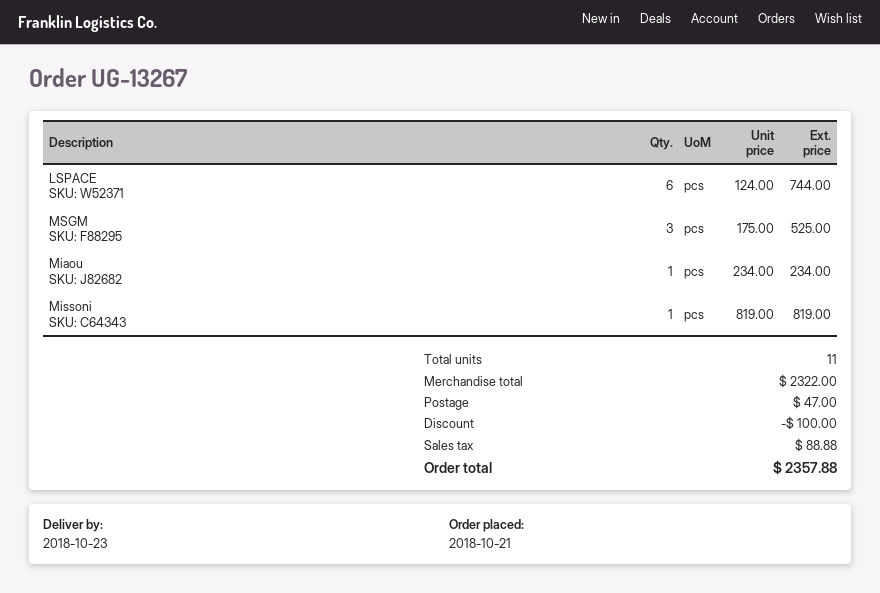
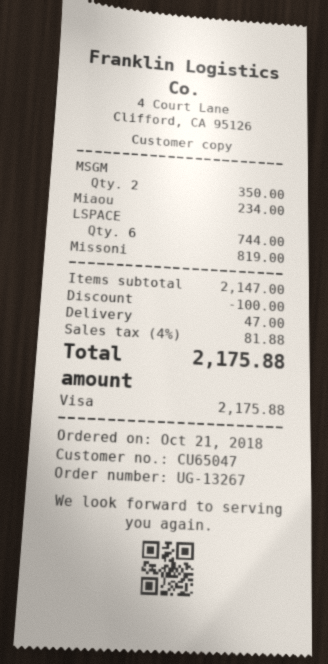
MSGM: 3 for 525.00 -> 2 for 350.00
subtotal: 2322.00 -> 2147.00
tax: 88.88 -> 81.88
total: 2357.88 -> 2175.88

